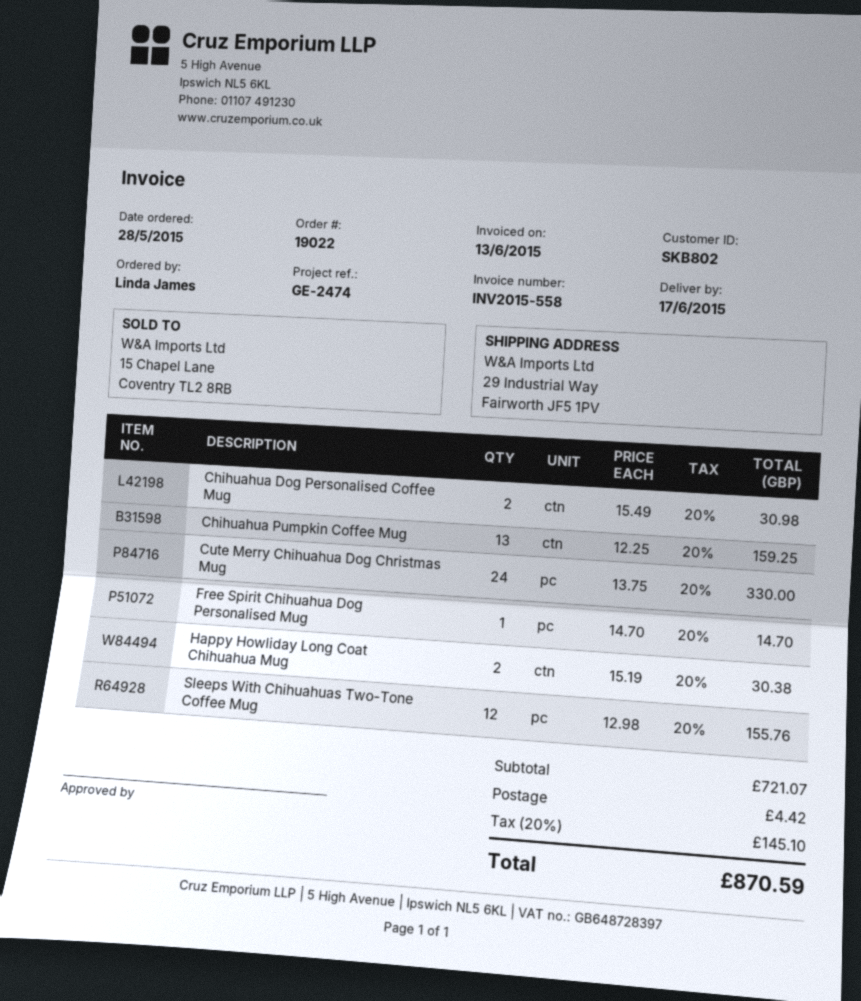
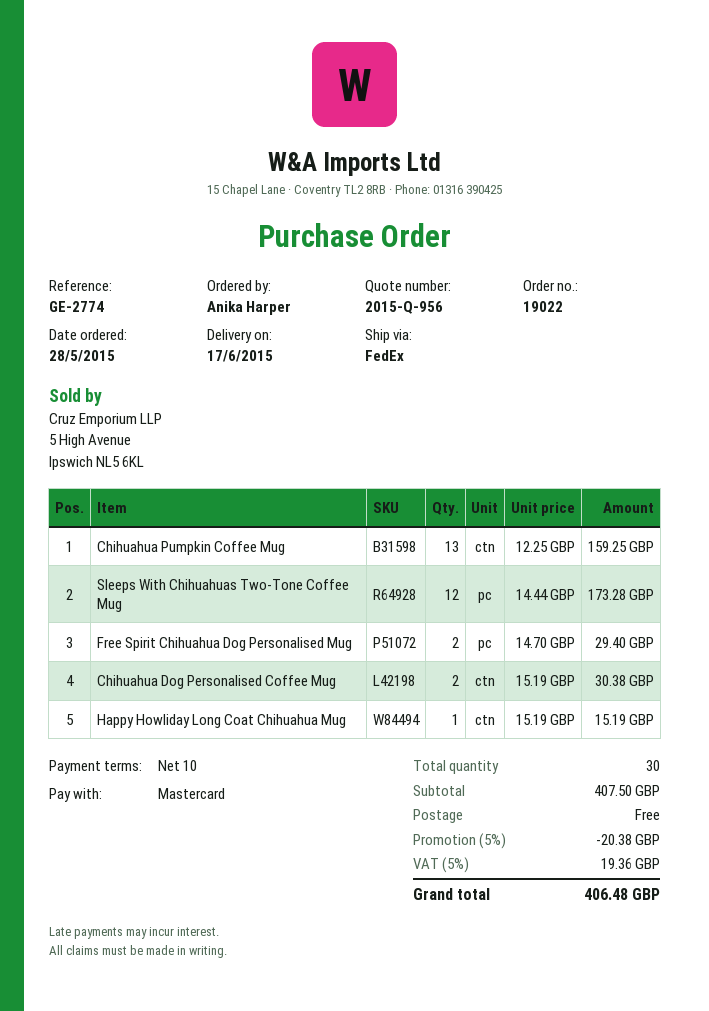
reference: GE-2474 -> GE-2774
ordered by: Linda James -> Anika Harper
Chihuahua Dog Personalised Coffee Mug: 2 x 15.49 = 30.98 -> 2 x 15.19 = 30.38
Cute Merry Chihuahua Dog Christmas Mug: 24 x 13.75 = 330.00 -> none
Free Spirit Chihuahua Dog Personalised Mug: 1 x 14.70 = 14.70 -> 2 x 14.70 = 29.40
Happy Howliday Long Coat Chihuahua Mug: 2 x 15.19 = 30.38 -> 1 x 15.19 = 15.19
Sleeps With Chihuahuas Two-Tone Coffee Mug: 12 x 12.98 = 155.76 -> 12 x 14.44 = 173.28
subtotal: 721.07 -> 407.50
discount: none -> 5% = 20.38
shipping: 4.42 -> 0.00
tax: 20% = 145.10 -> 5% = 19.36
total: 870.59 -> 406.48

